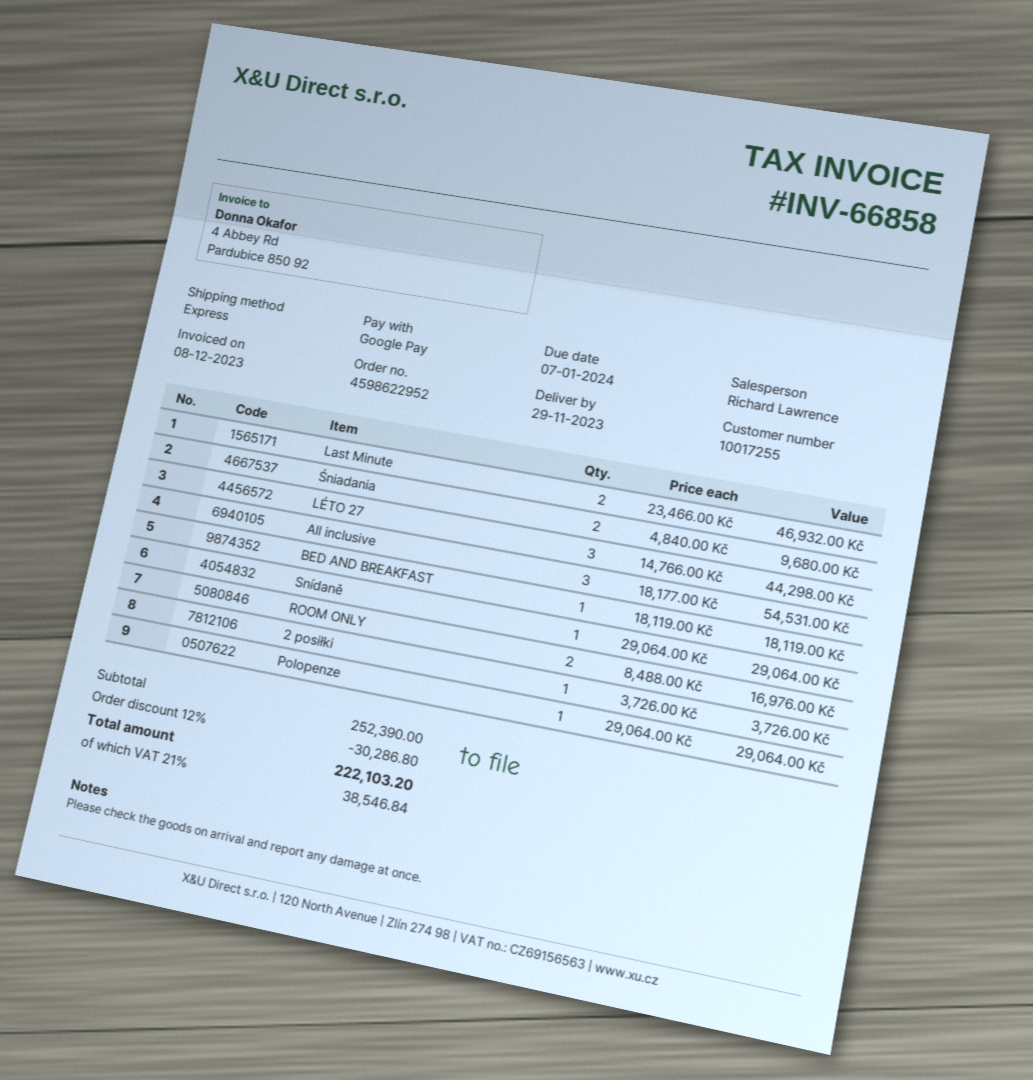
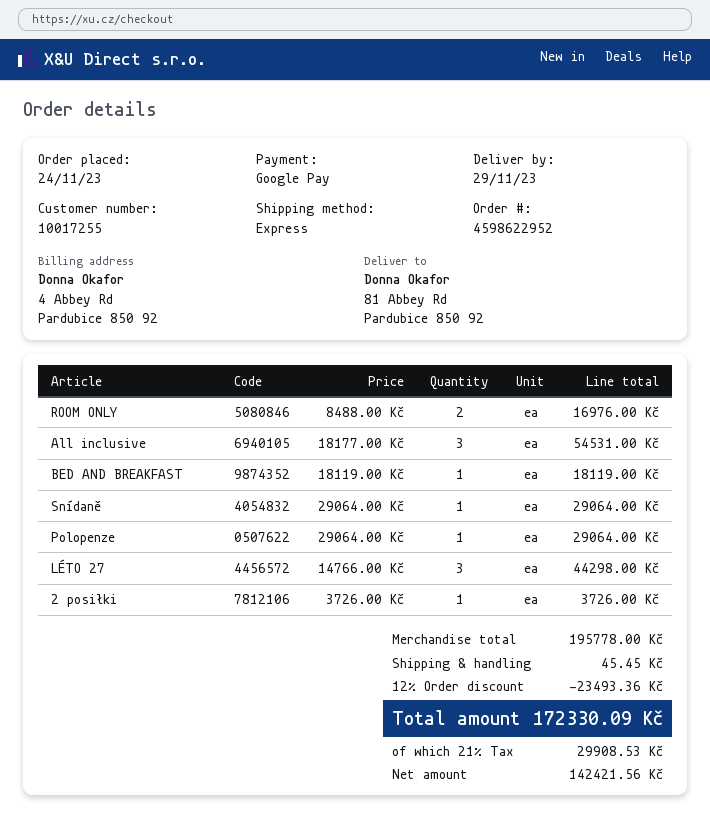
Last Minute: 2 x 23466.00 = 46932.00 -> none
Śniadania: 2 x 4840.00 = 9680.00 -> none
subtotal: 252390.00 -> 195778.00
discount: 12% = 30286.80 -> 12% = 23493.36
shipping: none -> 45.45
tax: 21% = 38546.84 -> 21% = 29908.53
total: 222103.20 -> 172330.09

